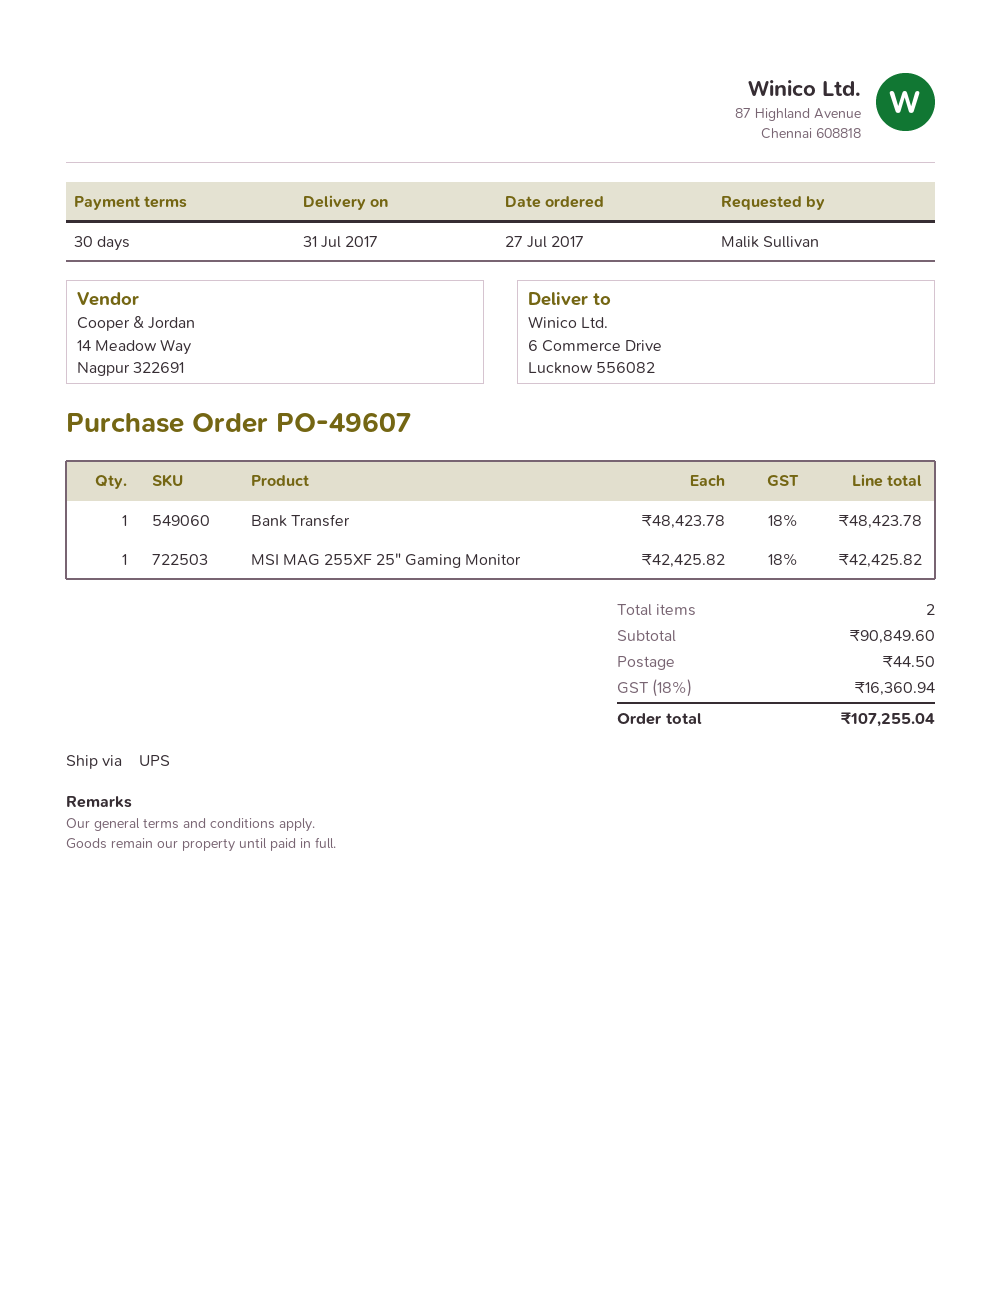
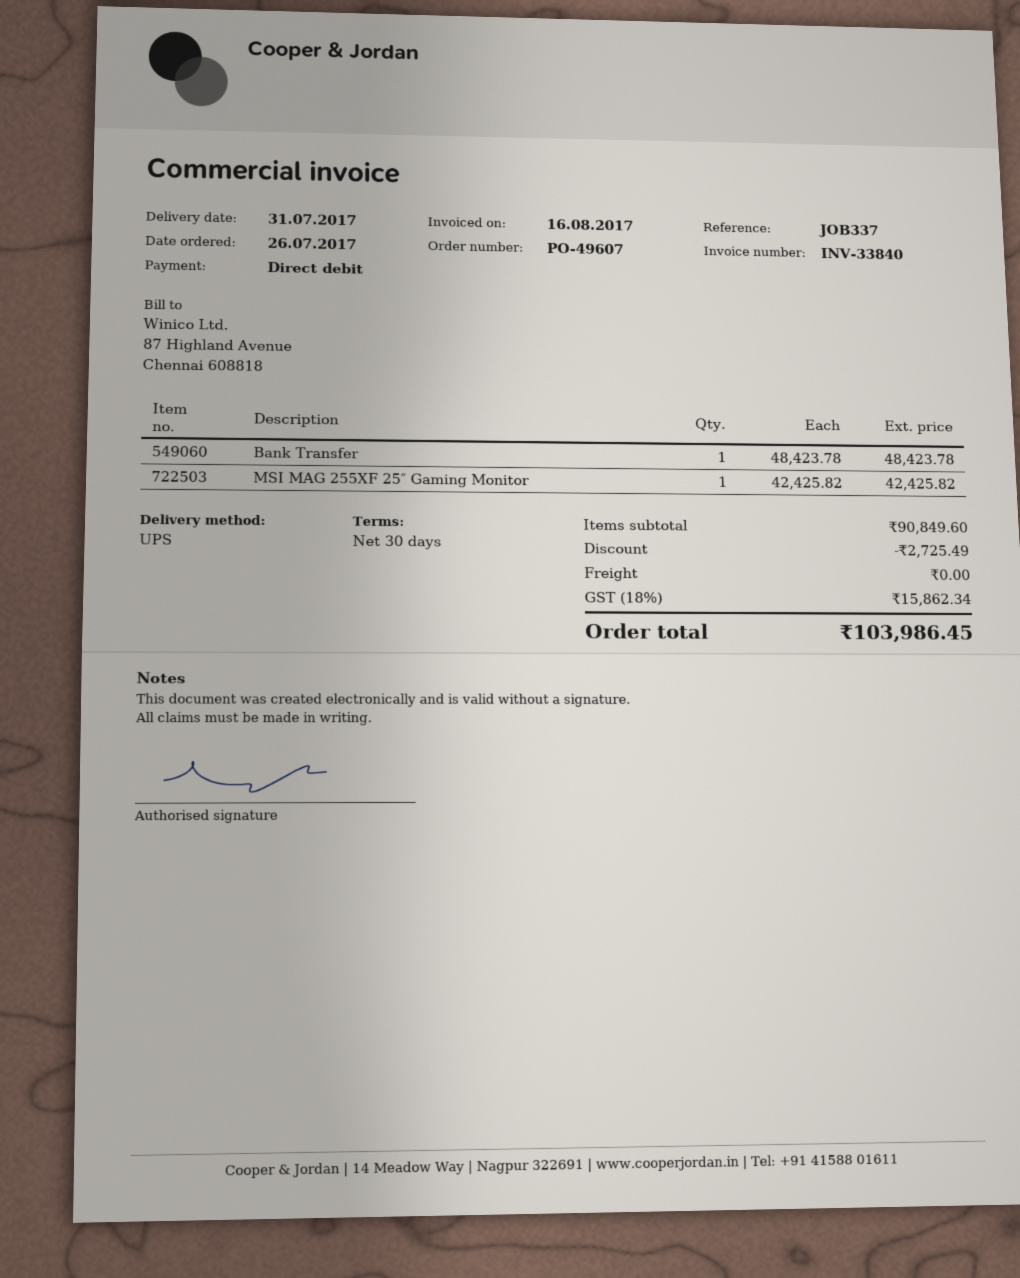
order date: 2017-07-27 -> 2017-07-26
discount: none -> 2725.49
shipping: 44.50 -> 0.00
tax: 18% = 16360.94 -> 18% = 15862.34
total: 107255.04 -> 103986.45

